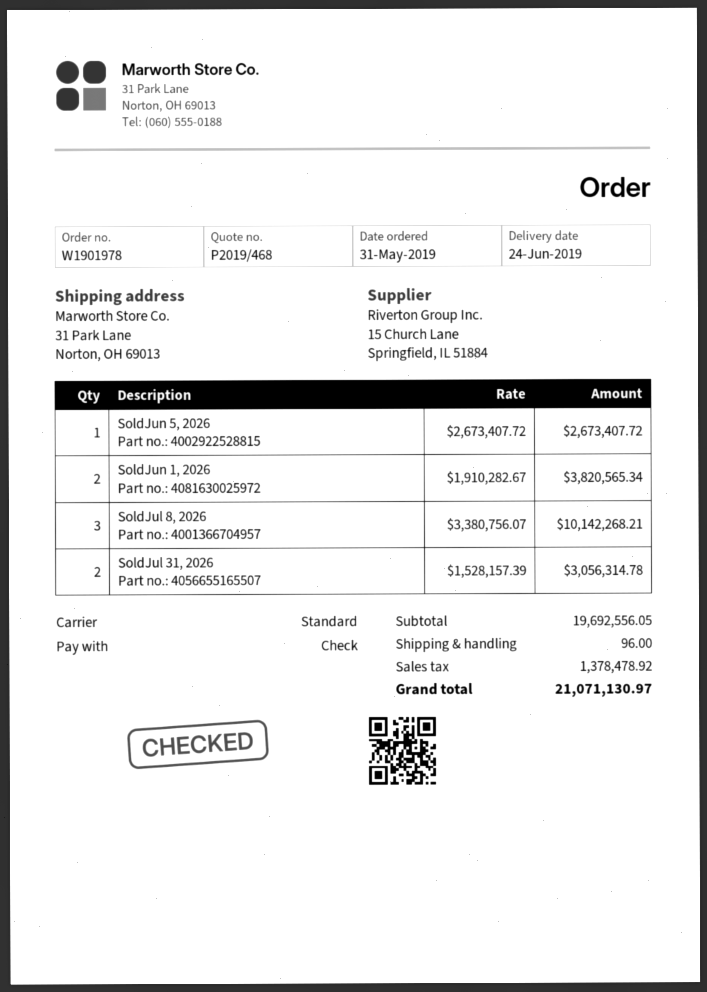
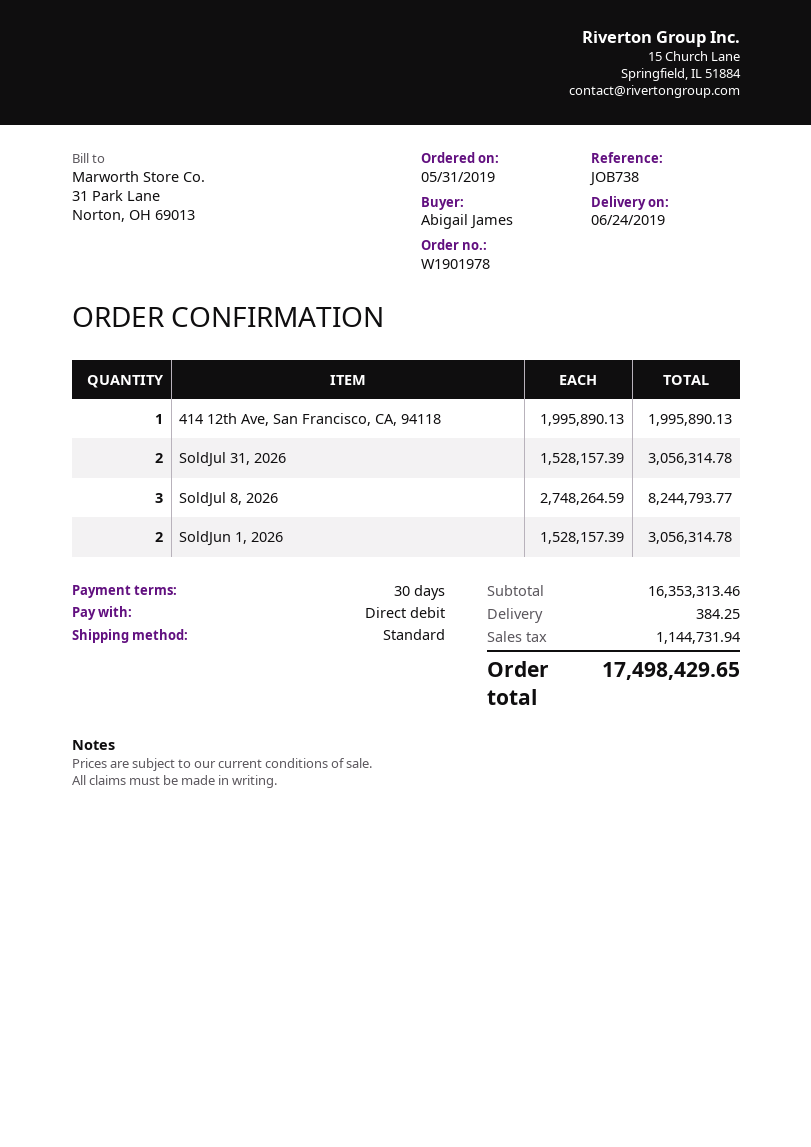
payment method: cheque -> direct debit
SoldJun 5, 2026: 1 x 2673407.72 = 2673407.72 -> none
SoldJun 1, 2026: 2 x 1910282.67 = 3820565.34 -> 2 x 1528157.39 = 3056314.78
SoldJul 8, 2026: 3 x 3380756.07 = 10142268.21 -> 3 x 2748264.59 = 8244793.77
414 12th Ave, San Francisco, CA, 94118: none -> 1 x 1995890.13 = 1995890.13
subtotal: 19692556.05 -> 16353313.46
shipping: 96.00 -> 384.25
tax: 1378478.92 -> 1144731.94
total: 21071130.97 -> 17498429.65

